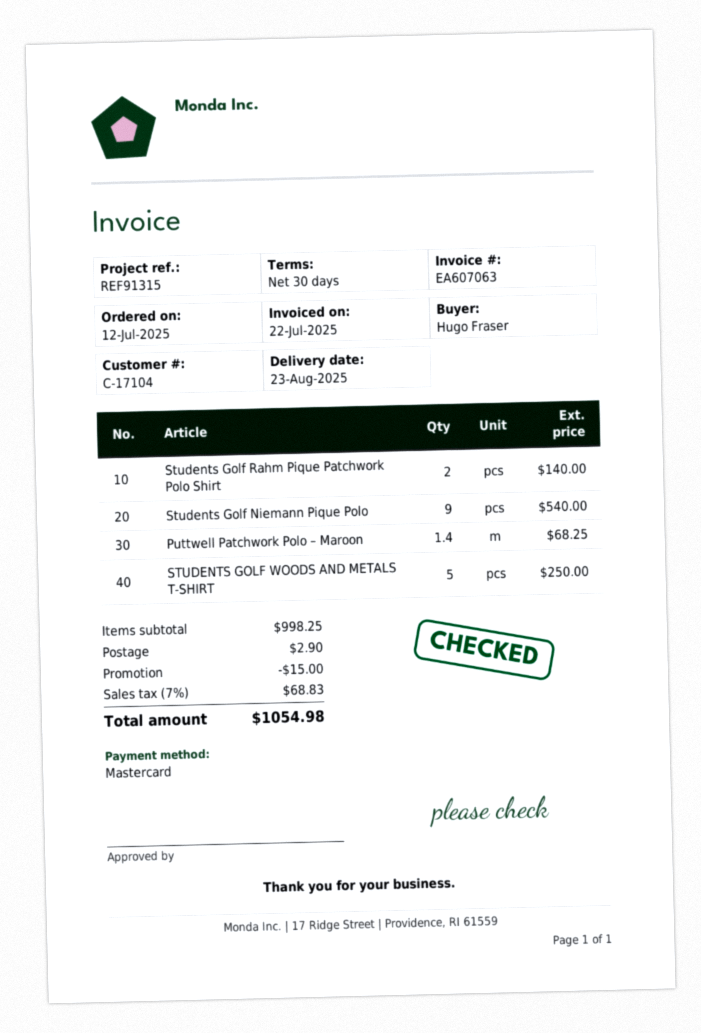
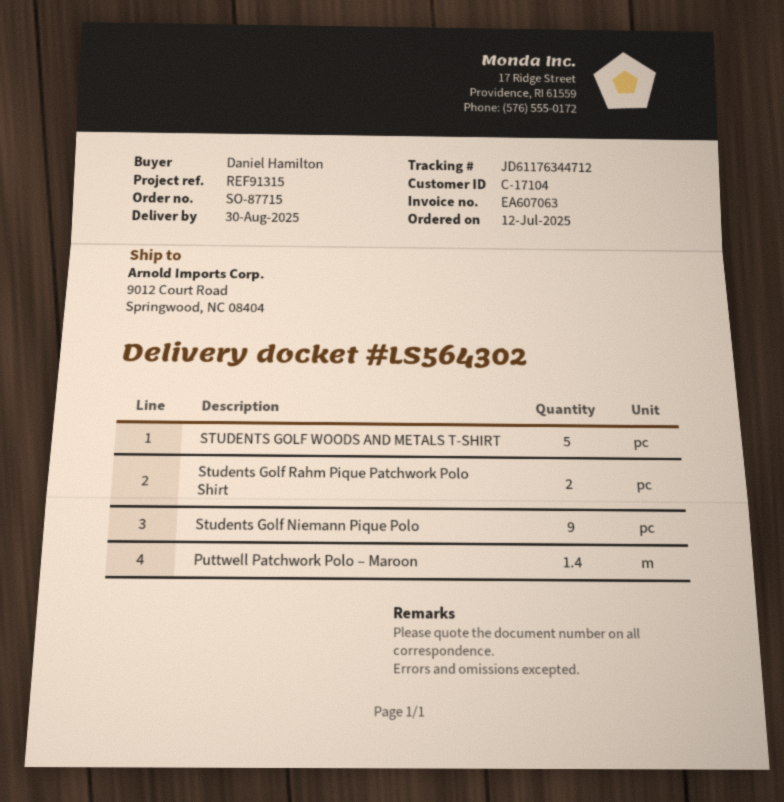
delivery date: 2025-08-23 -> 2025-08-30
ordered by: Hugo Fraser -> Daniel Hamilton

